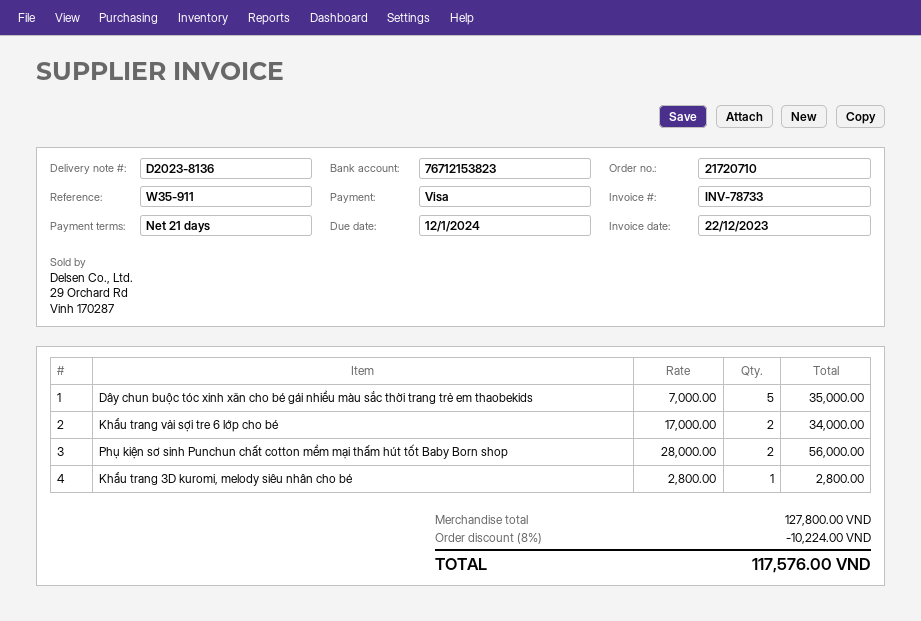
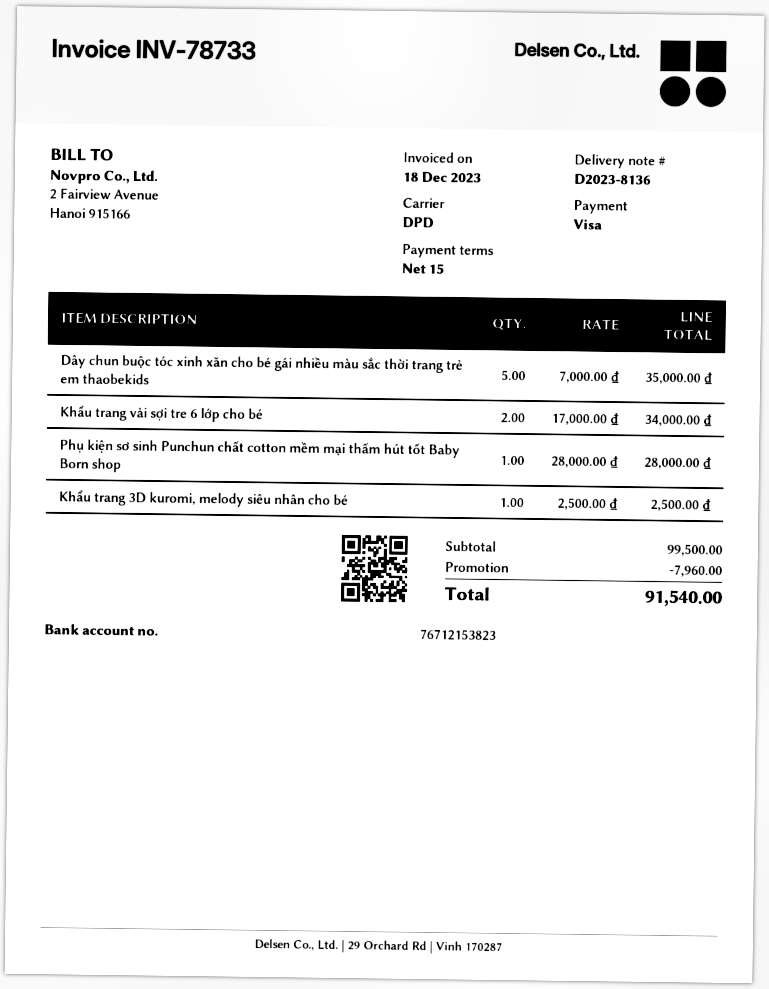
invoice date: 2023-12-22 -> 2023-12-18
payment terms: 21 days -> 15 days
Phụ kiện sơ sinh Punchun chất cotton mềm mại thấm hút tốt Baby Born shop: 2 x 28000.00 = 56000.00 -> 1 x 28000.00 = 28000.00
Khẩu trang 3D kuromi, melody siêu nhân cho bé: 1 x 2800.00 = 2800.00 -> 1 x 2500.00 = 2500.00
subtotal: 127800.00 -> 99500.00
discount: 10224.00 -> 7960.00
total: 117576.00 -> 91540.00

